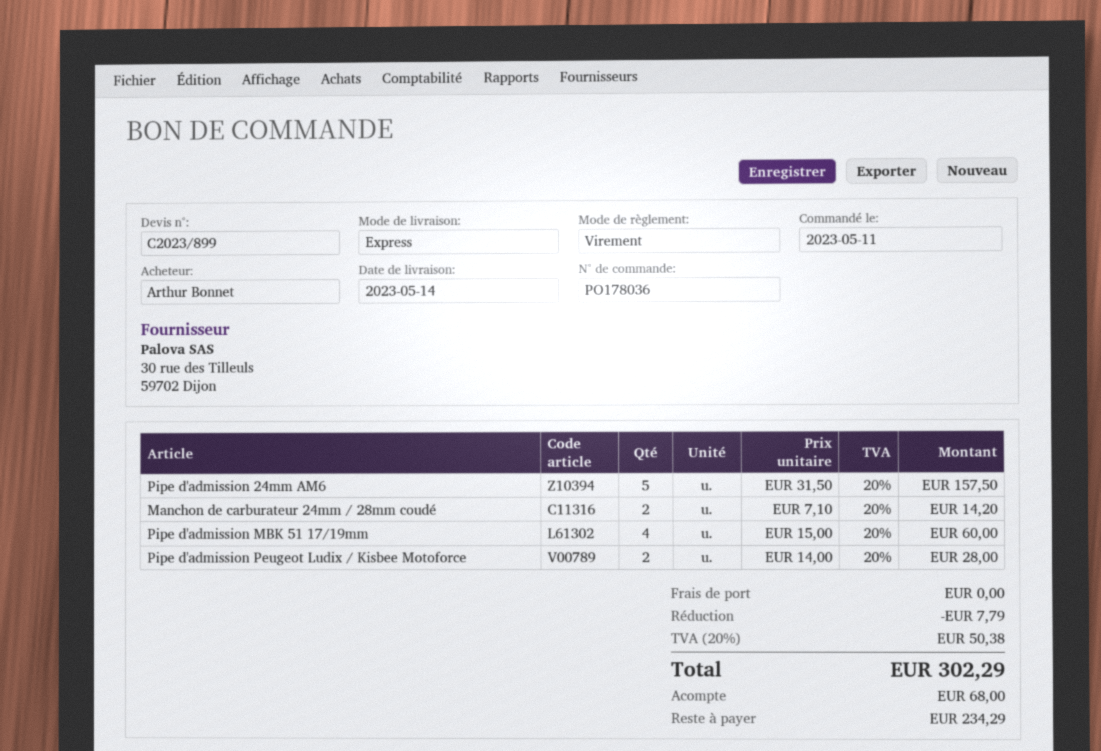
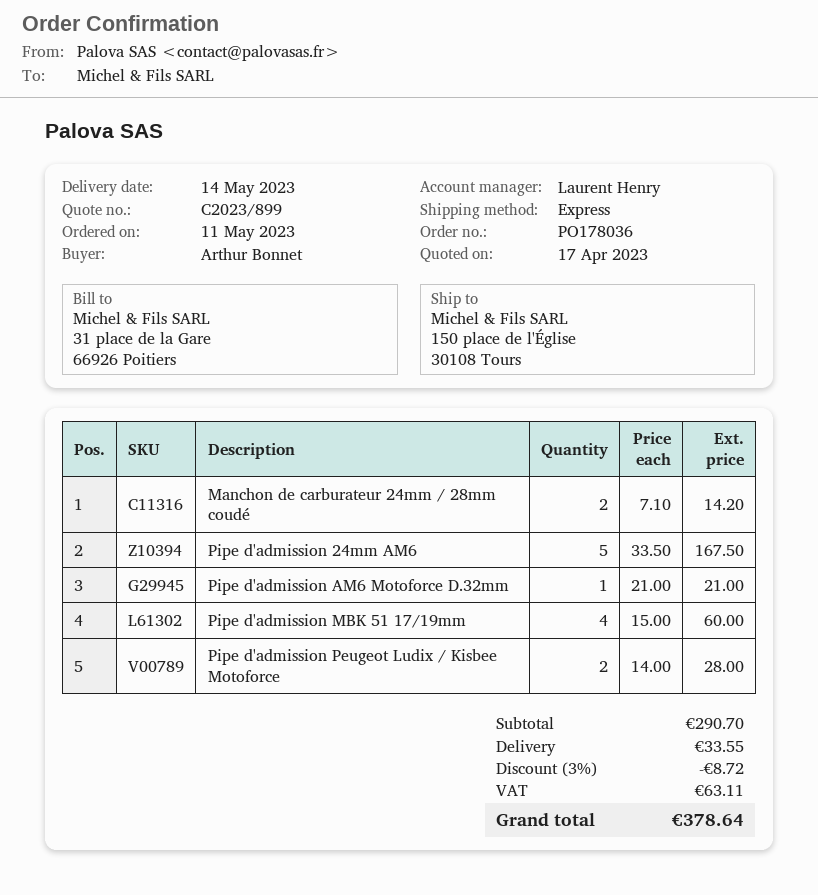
Pipe d'admission 24mm AM6: 5 x 31.50 = 157.50 -> 5 x 33.50 = 167.50
Pipe d'admission AM6 Motoforce D.32mm: none -> 1 x 21.00 = 21.00
discount: 7.79 -> 8.72
shipping: 0.00 -> 33.55
tax: 50.38 -> 63.11
total: 302.29 -> 378.64

